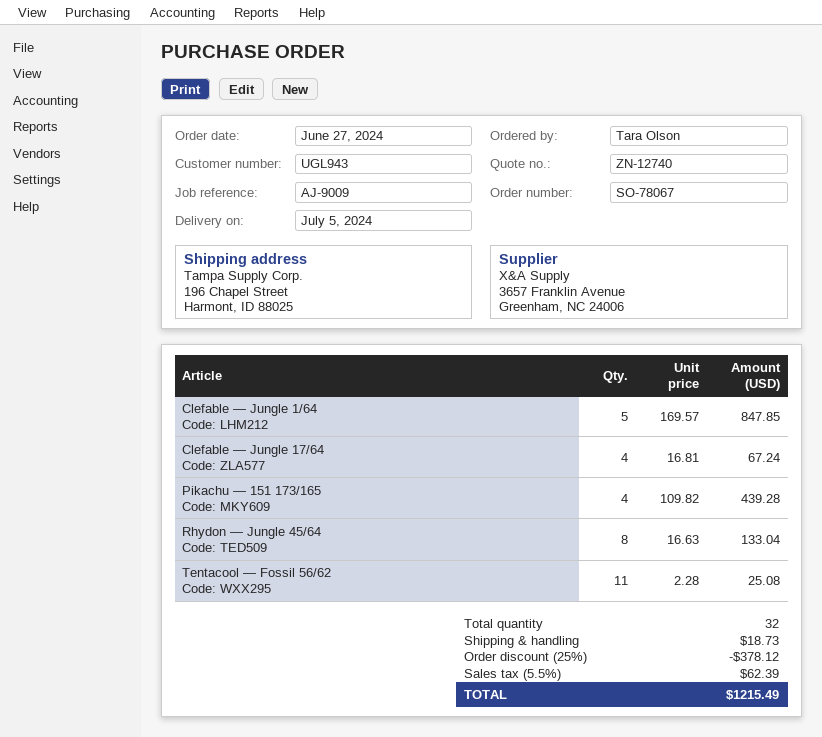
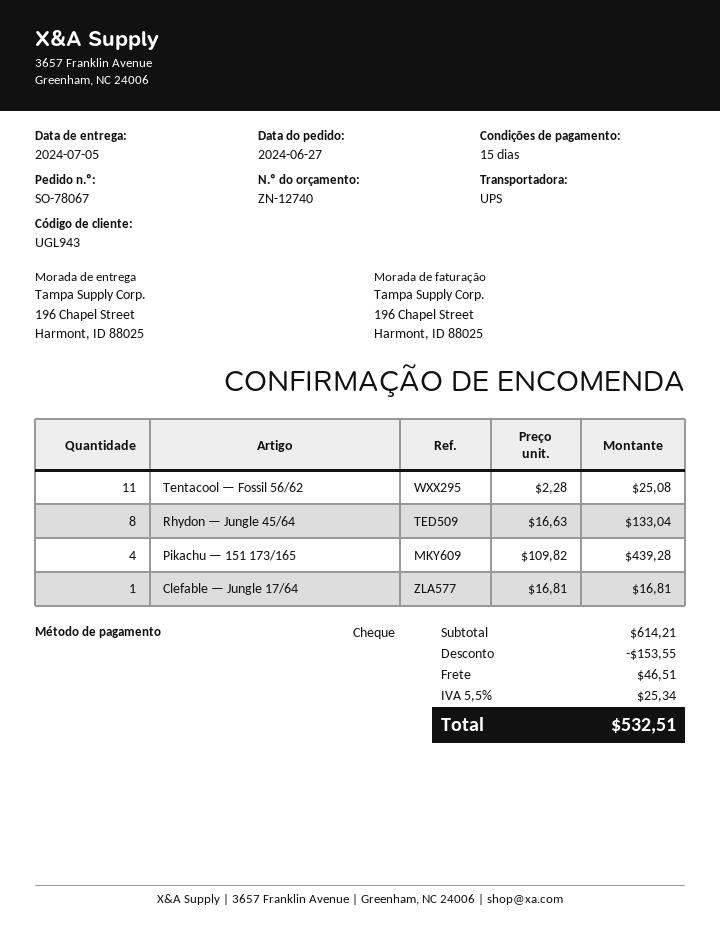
Clefable — Jungle 1/64: 5 x 169.57 = 847.85 -> none
Clefable — Jungle 17/64: 4 x 16.81 = 67.24 -> 1 x 16.81 = 16.81
discount: 378.12 -> 153.55
shipping: 18.73 -> 46.51
tax: 5.5% = 62.39 -> 5.5% = 25.34
total: 1215.49 -> 532.51

